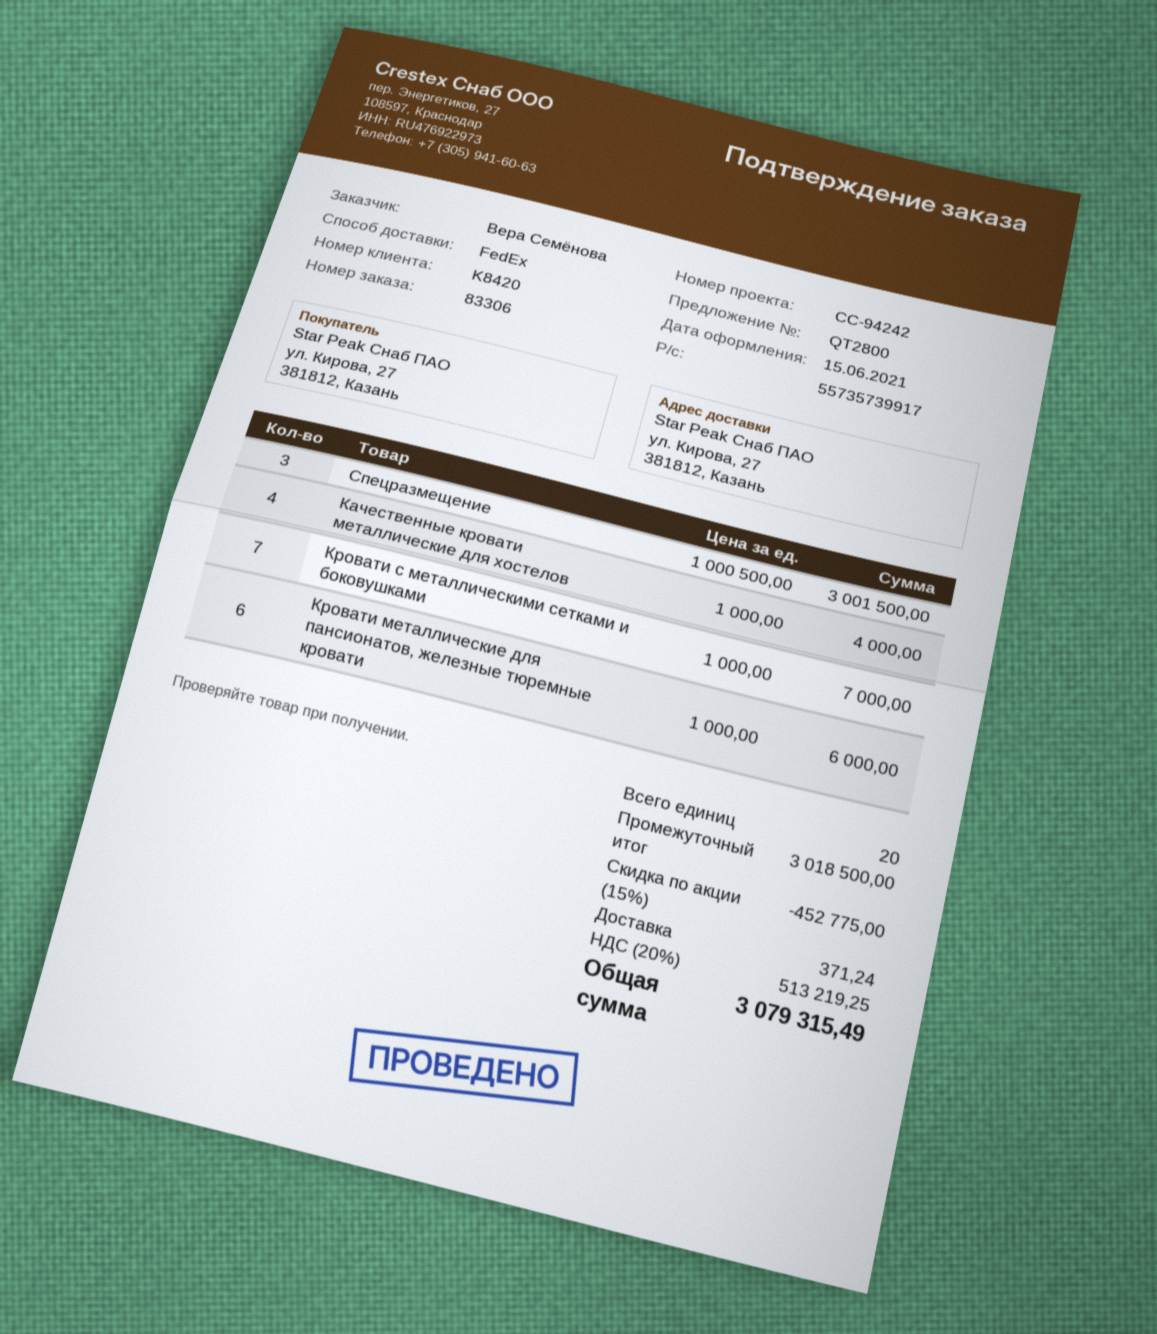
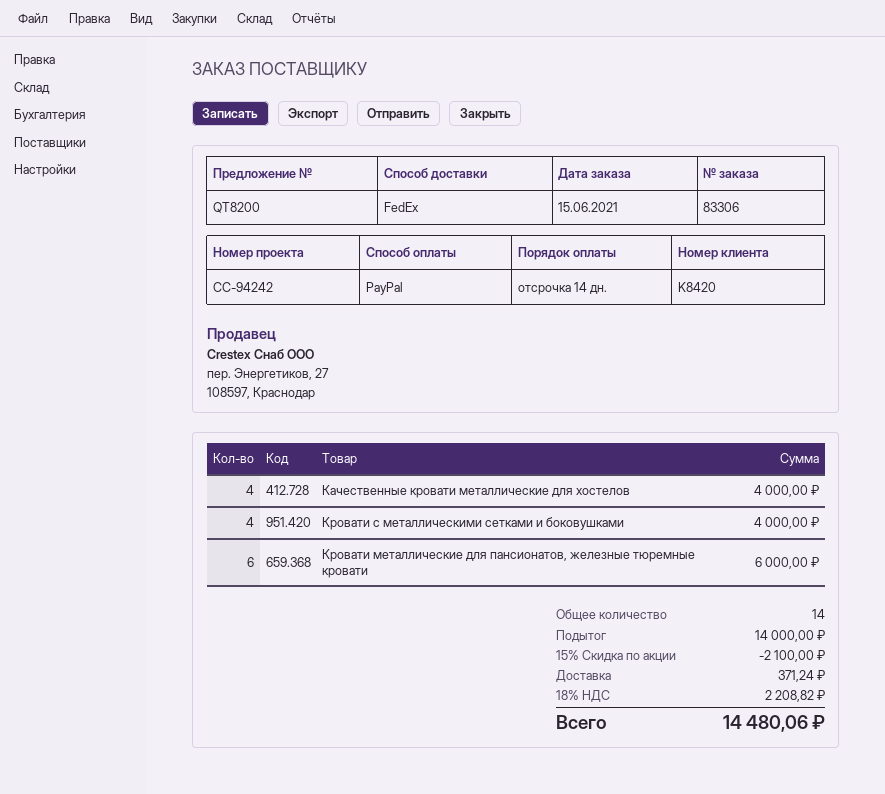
quote number: QT2800 -> QT8200
Спецразмещение: 3 for 3001500.00 -> none
Кровати с металлическими сетками и боковушками: 7 for 7000.00 -> 4 for 4000.00
total quantity: 20 -> 14
subtotal: 3018500.00 -> 14000.00
discount: 15% = 452775.00 -> 15% = 2100.00
tax: 20% = 513219.25 -> 18% = 2208.82
total: 3079315.49 -> 14480.06

